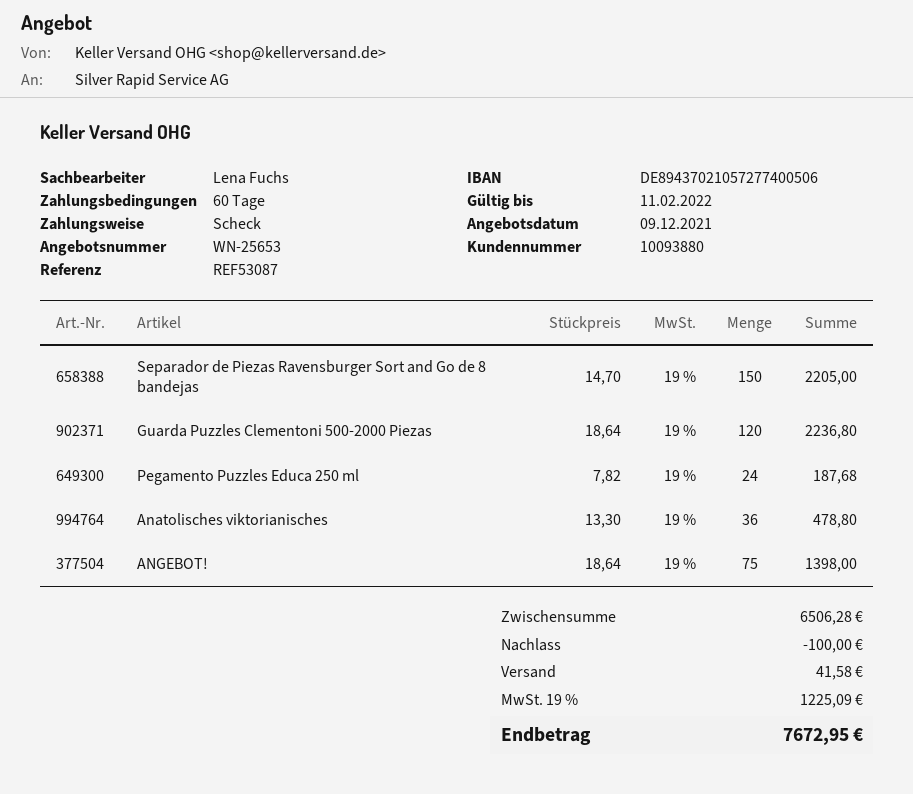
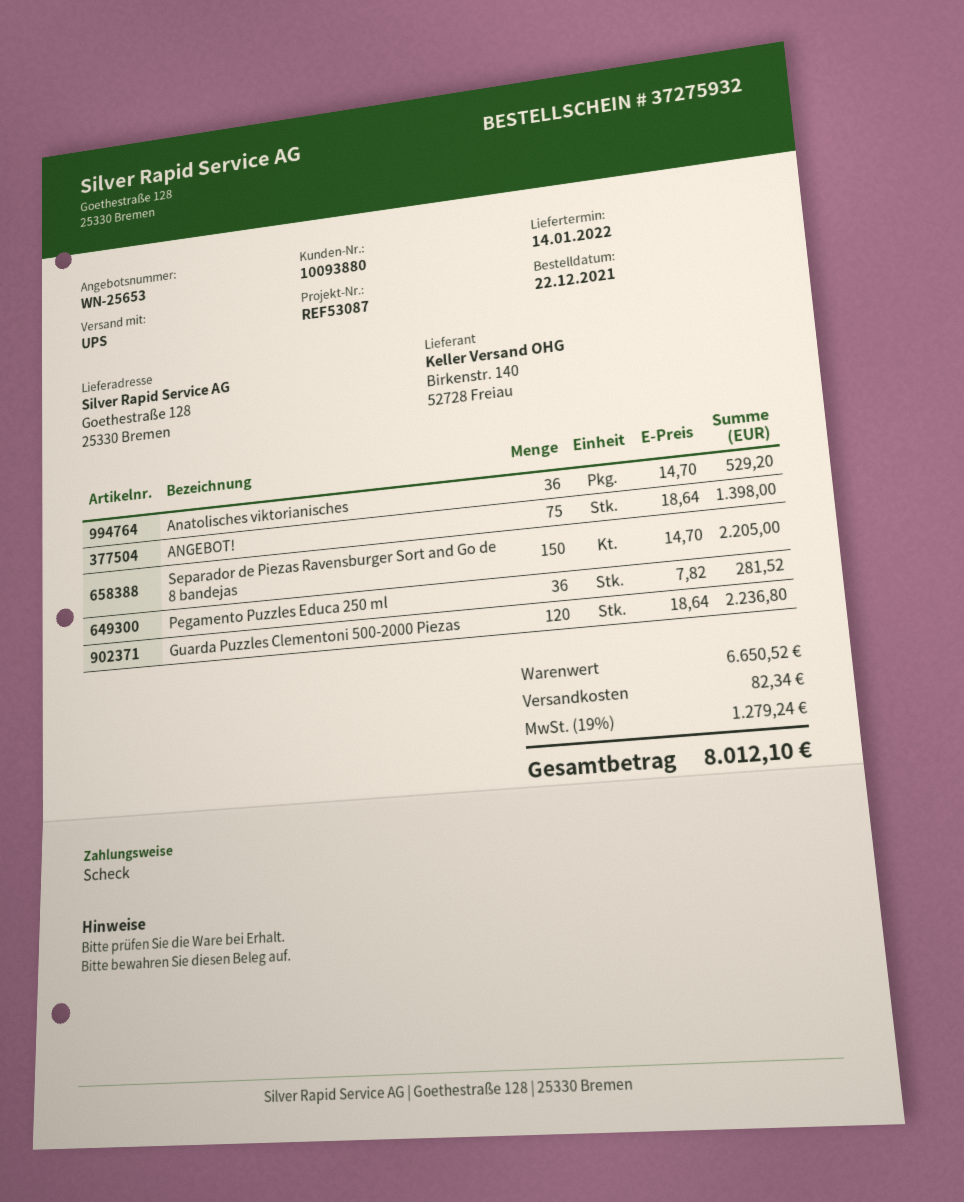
Pegamento Puzzles Educa 250 ml: 24 x 7.82 = 187.68 -> 36 x 7.82 = 281.52
Anatolisches viktorianisches: 36 x 13.30 = 478.80 -> 36 x 14.70 = 529.20
subtotal: 6506.28 -> 6650.52
discount: 100.00 -> none
shipping: 41.58 -> 82.34
tax: 19% = 1225.09 -> 19% = 1279.24
total: 7672.95 -> 8012.10

